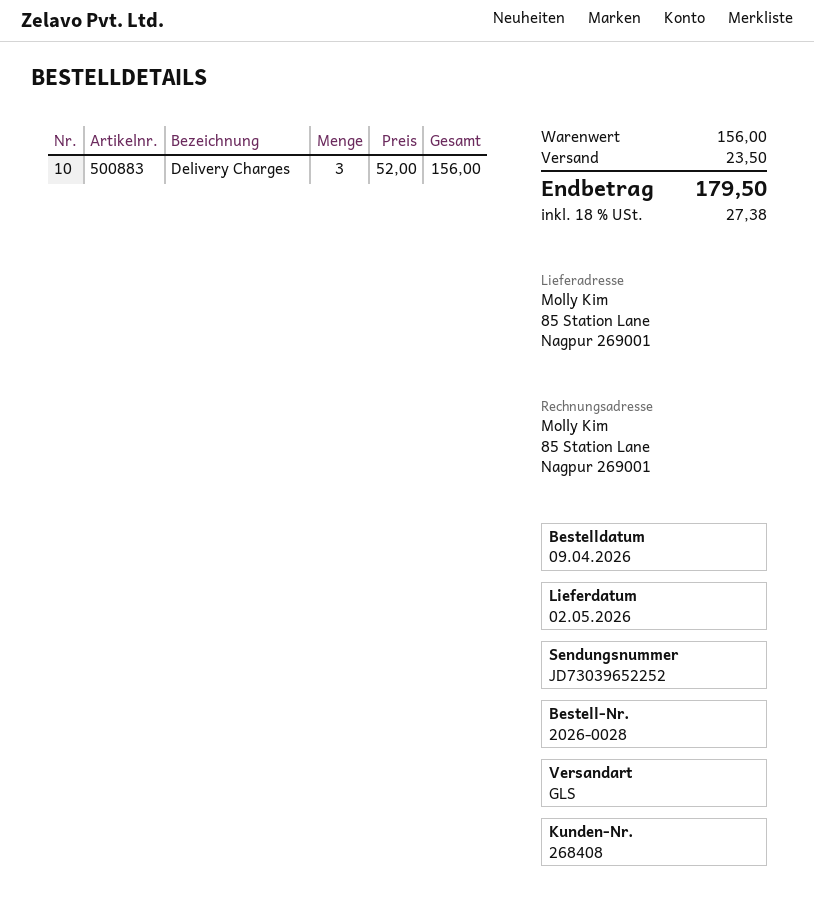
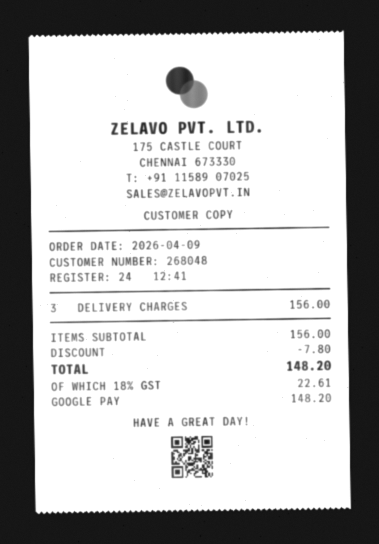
customer number: 268408 -> 268048
discount: none -> 7.80
shipping: 23.50 -> none
tax: 18% = 27.38 -> 18% = 22.61
total: 179.50 -> 148.20

